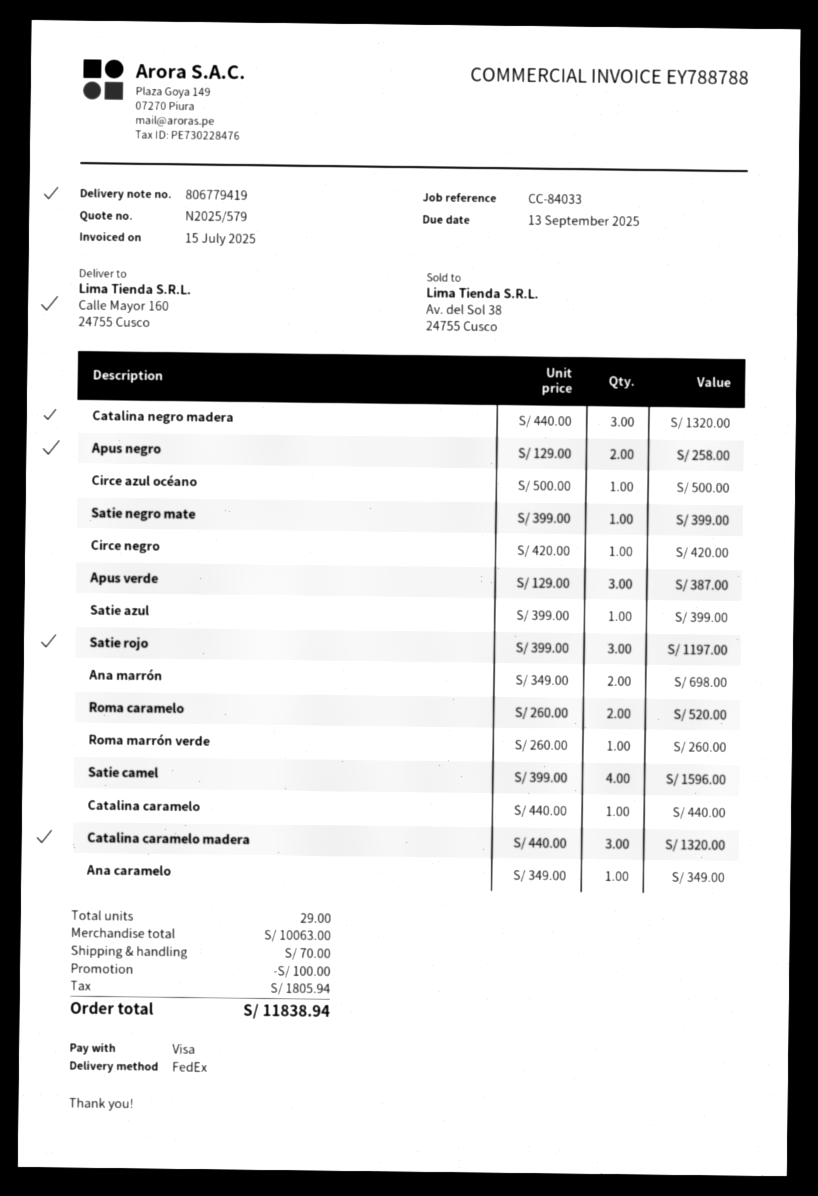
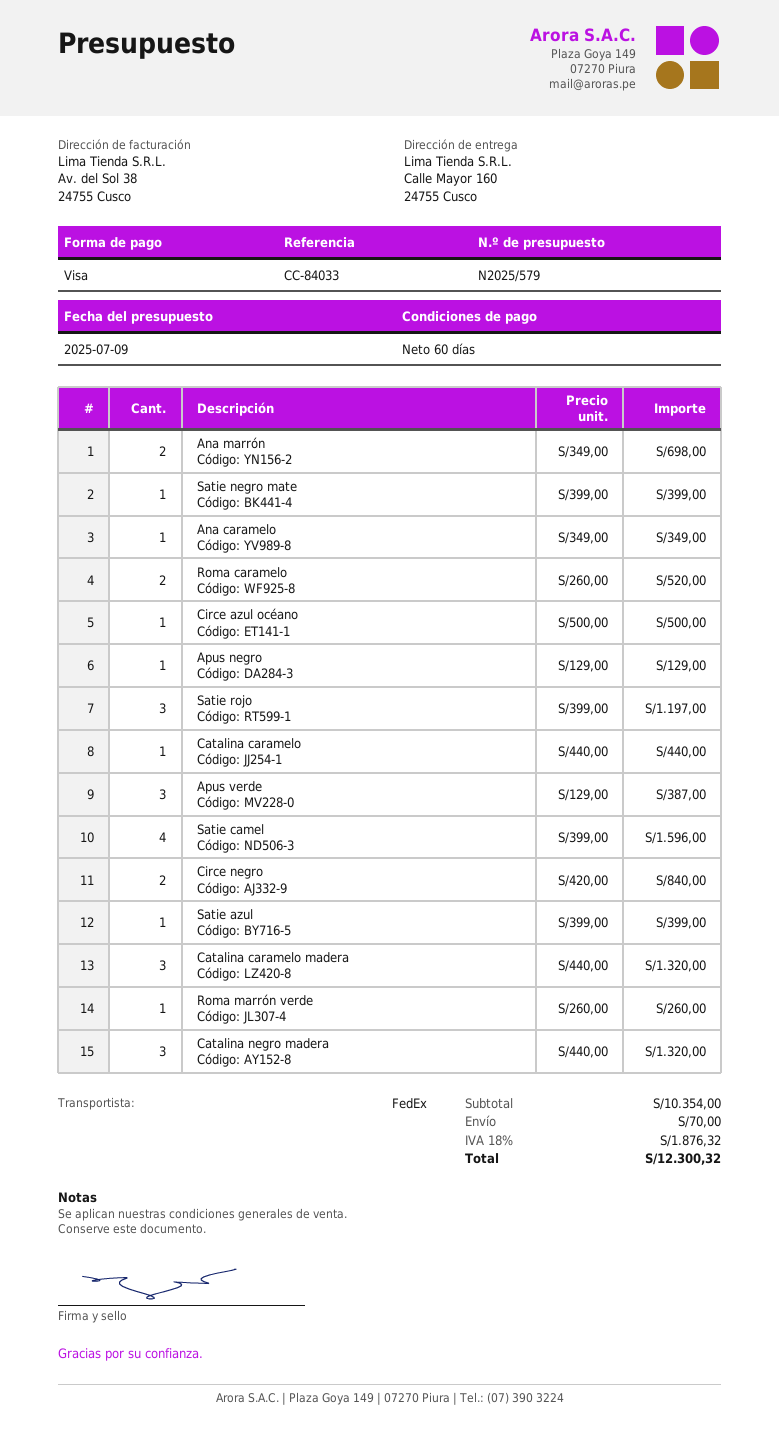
Apus negro: 2 x 129.00 = 258.00 -> 1 x 129.00 = 129.00
Circe negro: 1 x 420.00 = 420.00 -> 2 x 420.00 = 840.00
subtotal: 10063.00 -> 10354.00
discount: 100.00 -> none
tax: 1805.94 -> 1876.32
total: 11838.94 -> 12300.32

